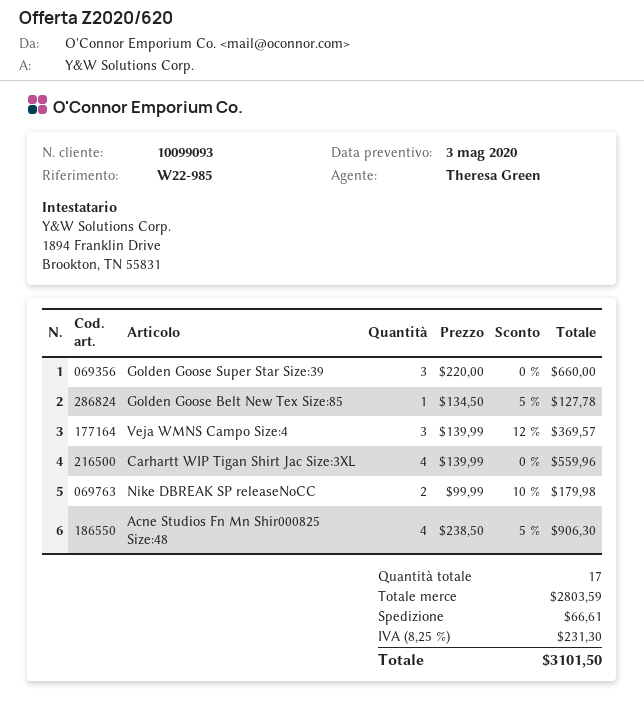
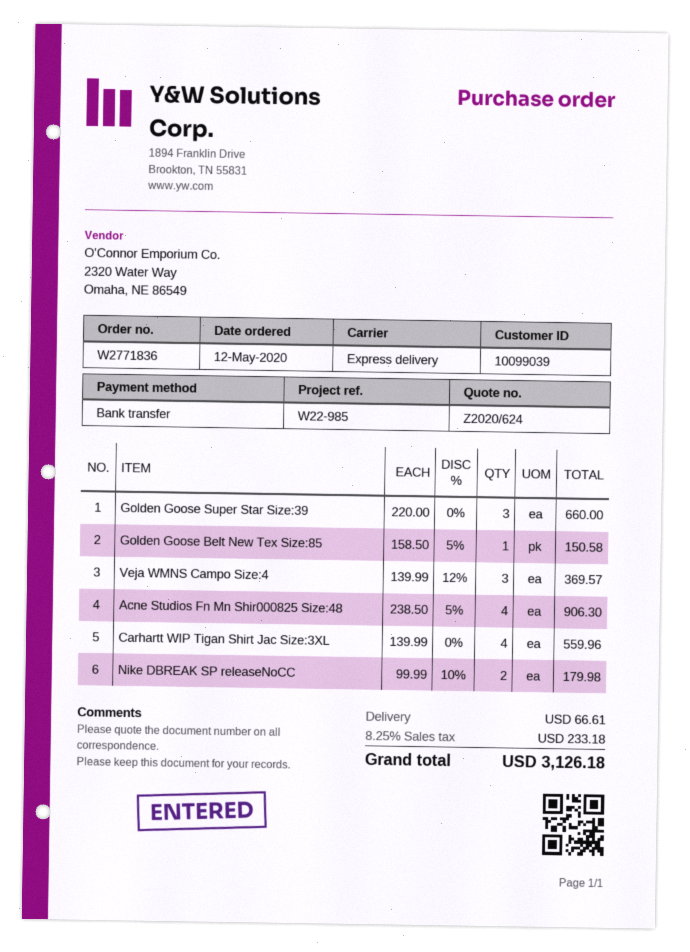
quote number: Z2020/620 -> Z2020/624
customer number: 10099093 -> 10099039
Golden Goose Belt New Tex Size:85: 1 x 134.50 - 5% = 127.78 -> 1 x 158.50 - 5% = 150.58
tax: 8.25% = 231.30 -> 8.25% = 233.18
total: 3101.50 -> 3126.18

